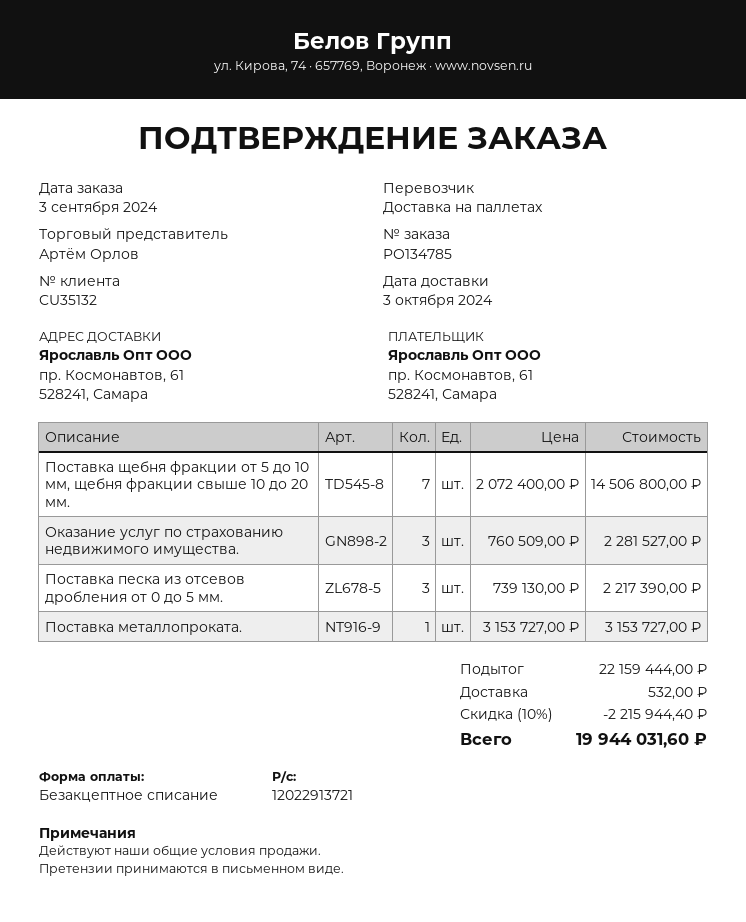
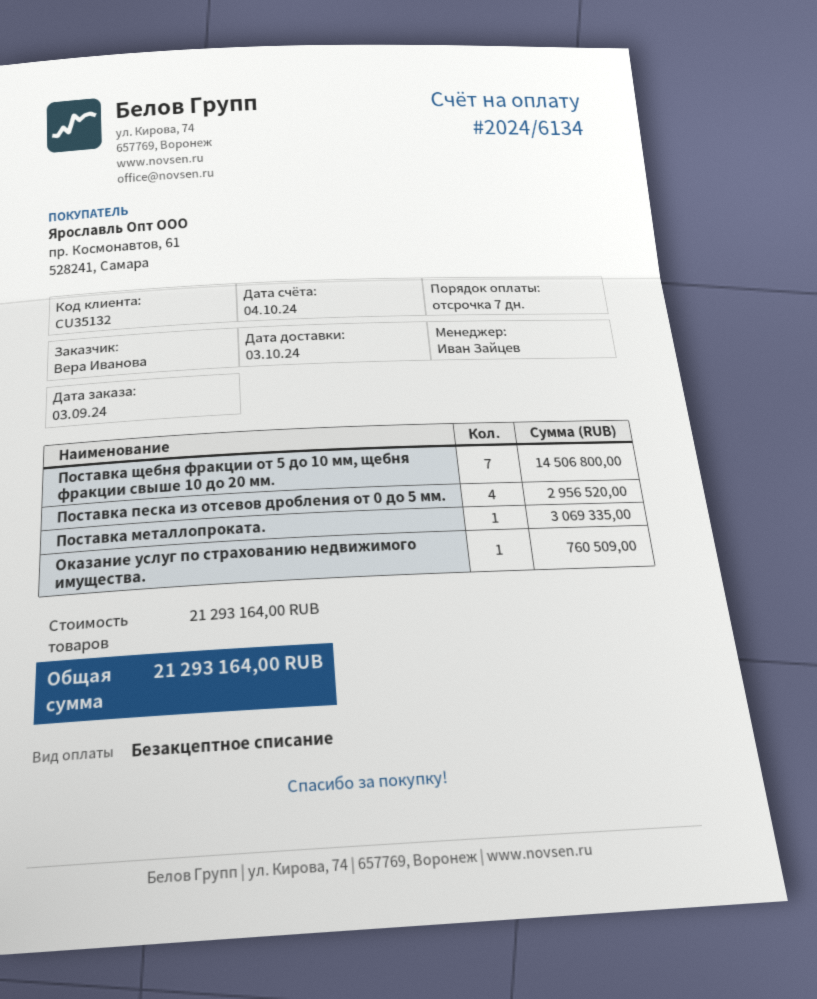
sales rep: Артём Орлов -> Иван Зайцев
Оказание услуг по страхованию недвижимого имущества.: 3 for 2281527.00 -> 1 for 760509.00
Поставка песка из отсевов дробления от 0 до 5 мм.: 3 for 2217390.00 -> 4 for 2956520.00
Поставка металлопроката.: 1 for 3153727.00 -> 1 for 3069335.00
subtotal: 22159444.00 -> 21293164.00
discount: 10% = 2215944.40 -> none
shipping: 532.00 -> none
total: 19944031.60 -> 21293164.00

